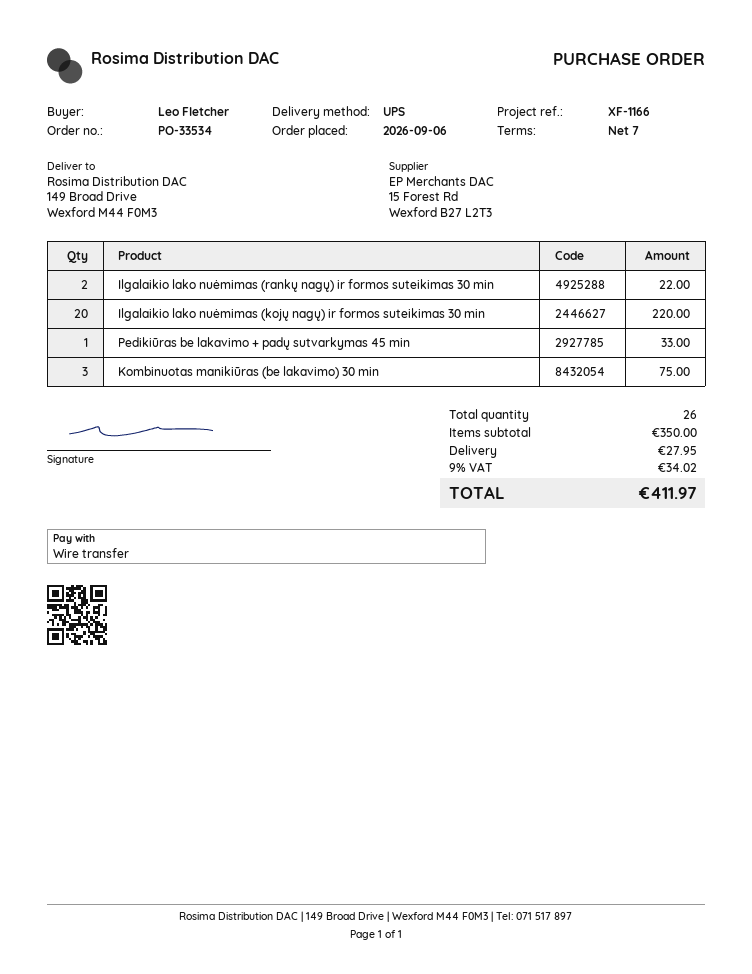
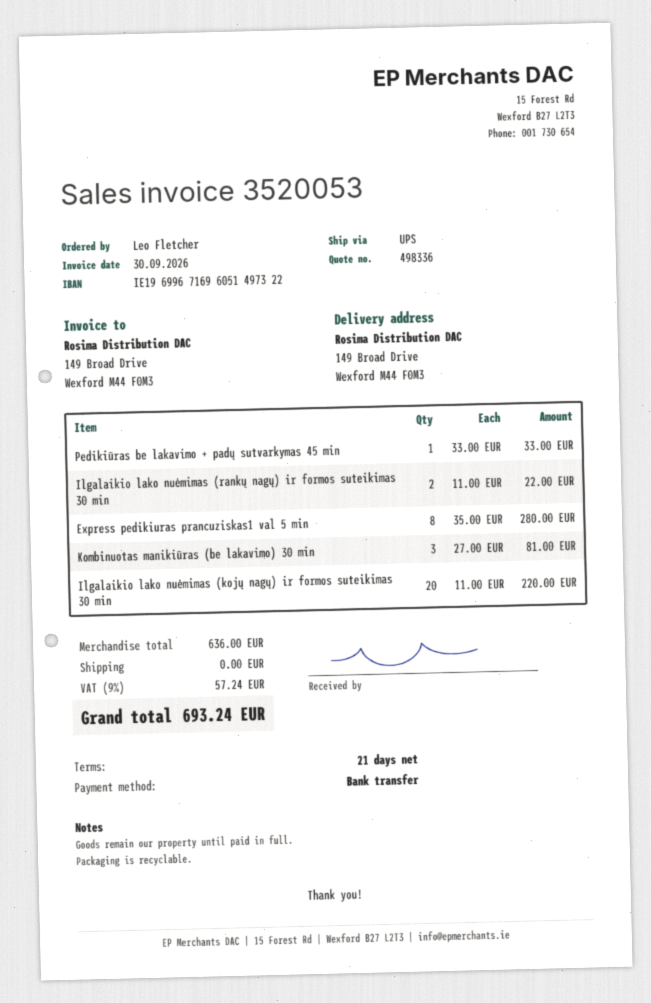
payment terms: 7 days -> 21 days
Kombinuotas manikiūras (be lakavimo) 30 min: 3 for 75.00 -> 3 for 81.00
Express pedikiuras prancuziskas1 val 5 min: none -> 8 for 280.00
subtotal: 350.00 -> 636.00
shipping: 27.95 -> 0.00
tax: 9% = 34.02 -> 9% = 57.24
total: 411.97 -> 693.24

